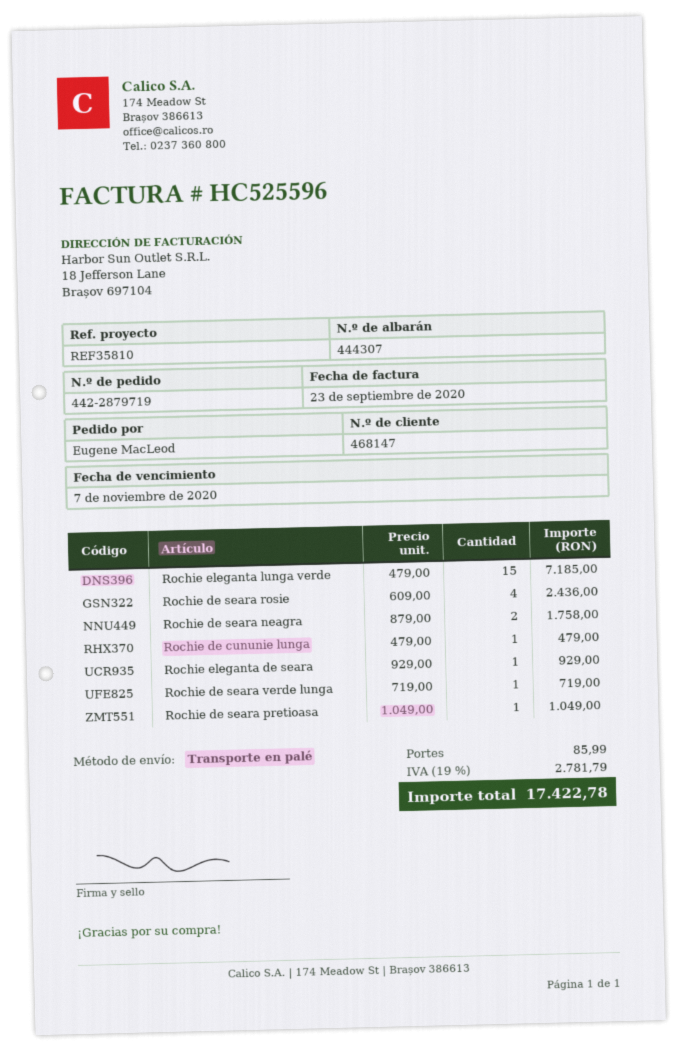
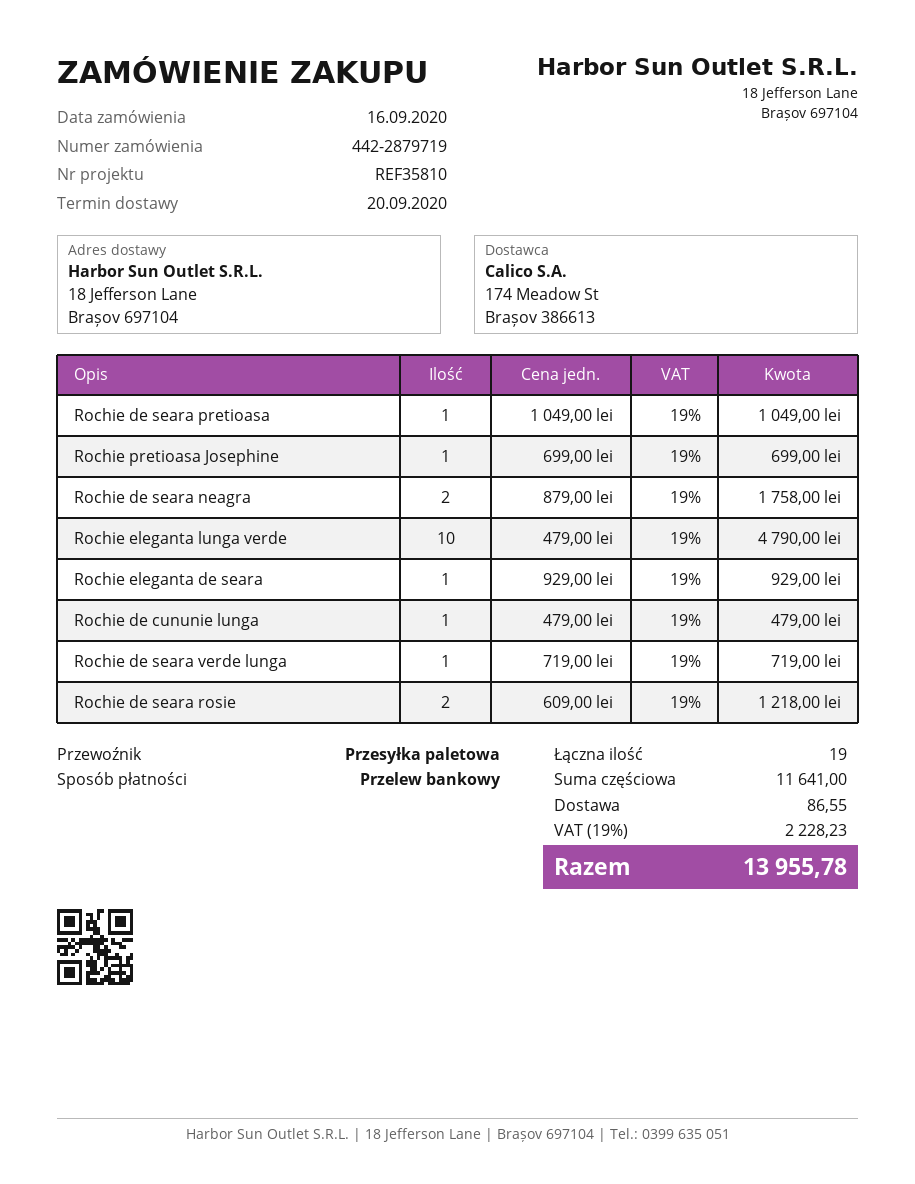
Rochie eleganta lunga verde: 15 x 479.00 = 7185.00 -> 10 x 479.00 = 4790.00
Rochie de seara rosie: 4 x 609.00 = 2436.00 -> 2 x 609.00 = 1218.00
Rochie pretioasa Josephine: none -> 1 x 699.00 = 699.00
shipping: 85.99 -> 86.55
tax: 19% = 2781.79 -> 19% = 2228.23
total: 17422.78 -> 13955.78

